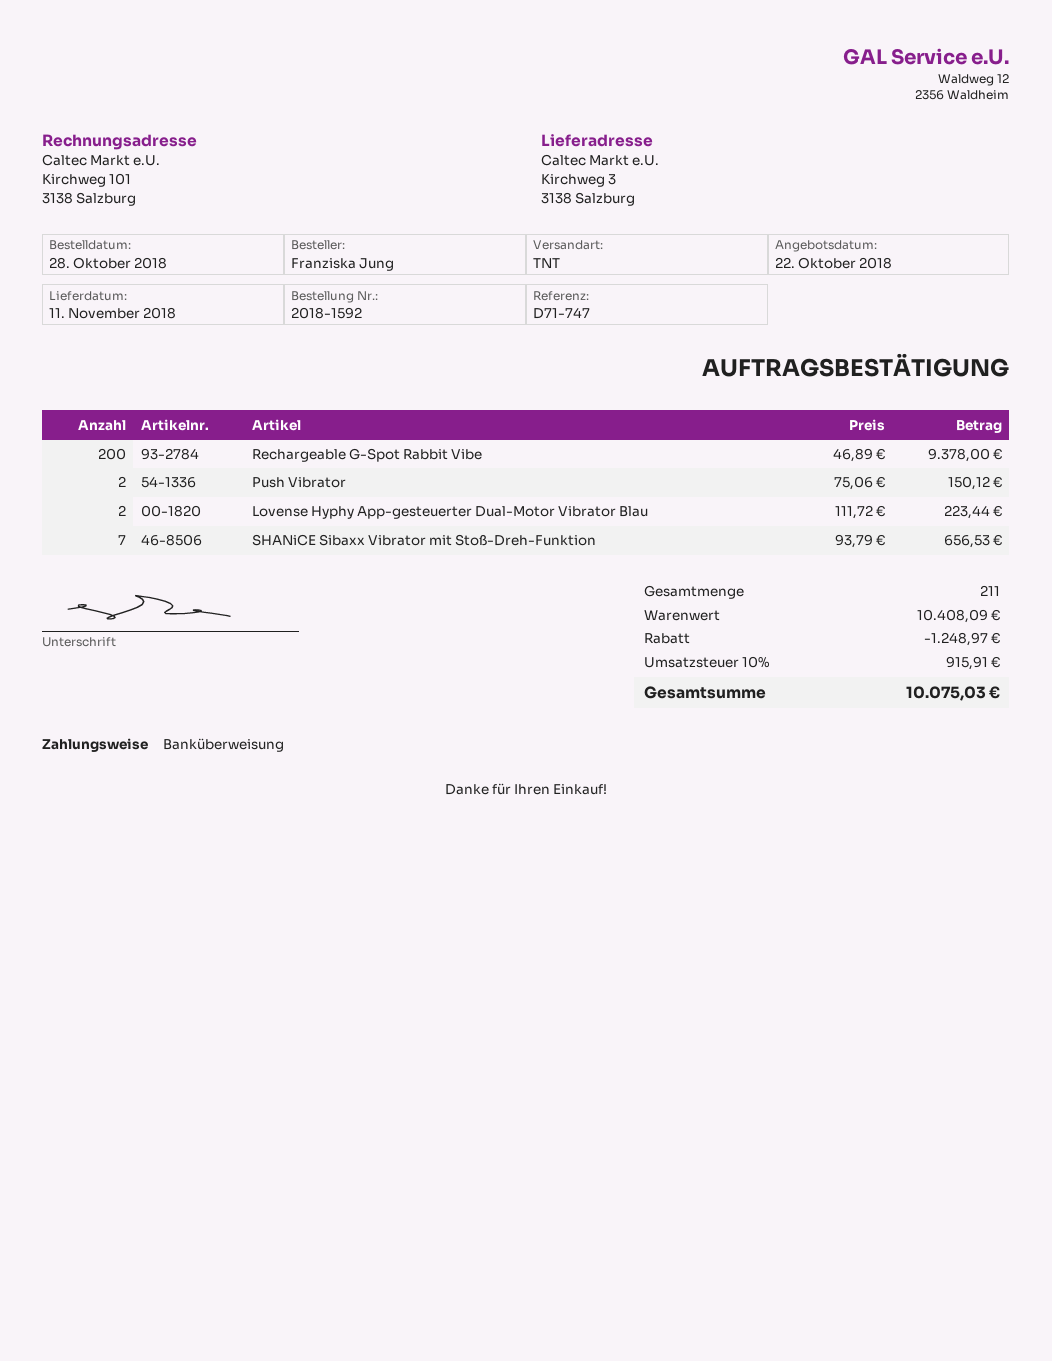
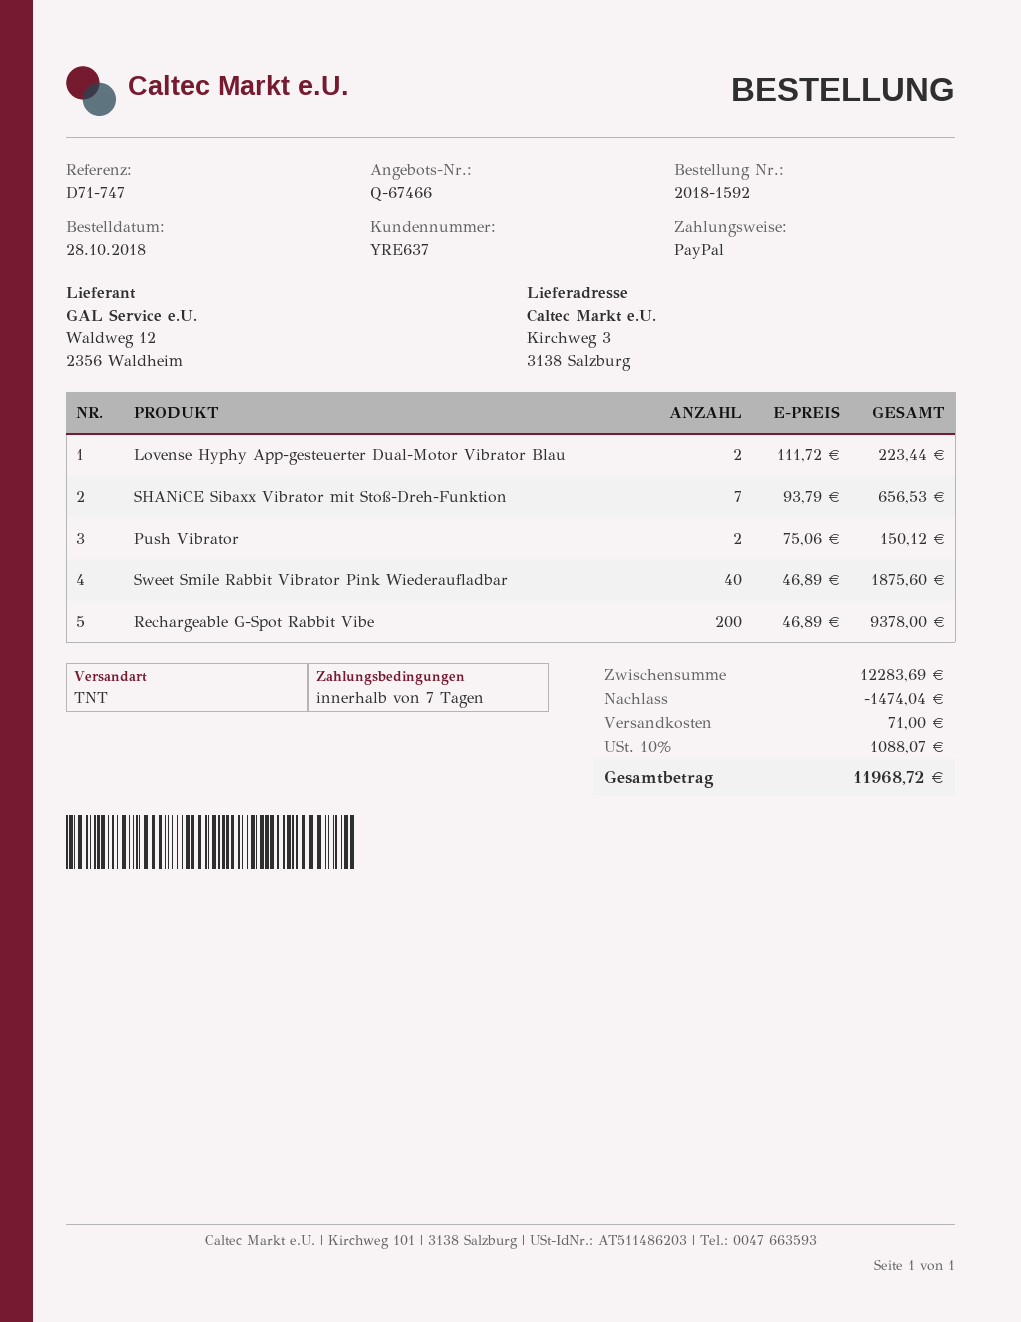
payment method: bank transfer -> PayPal
Sweet Smile Rabbit Vibrator Pink Wiederaufladbar: none -> 40 x 46.89 = 1875.60
subtotal: 10408.09 -> 12283.69
discount: 1248.97 -> 1474.04
shipping: none -> 71.00
tax: 10% = 915.91 -> 10% = 1088.07
total: 10075.03 -> 11968.72

